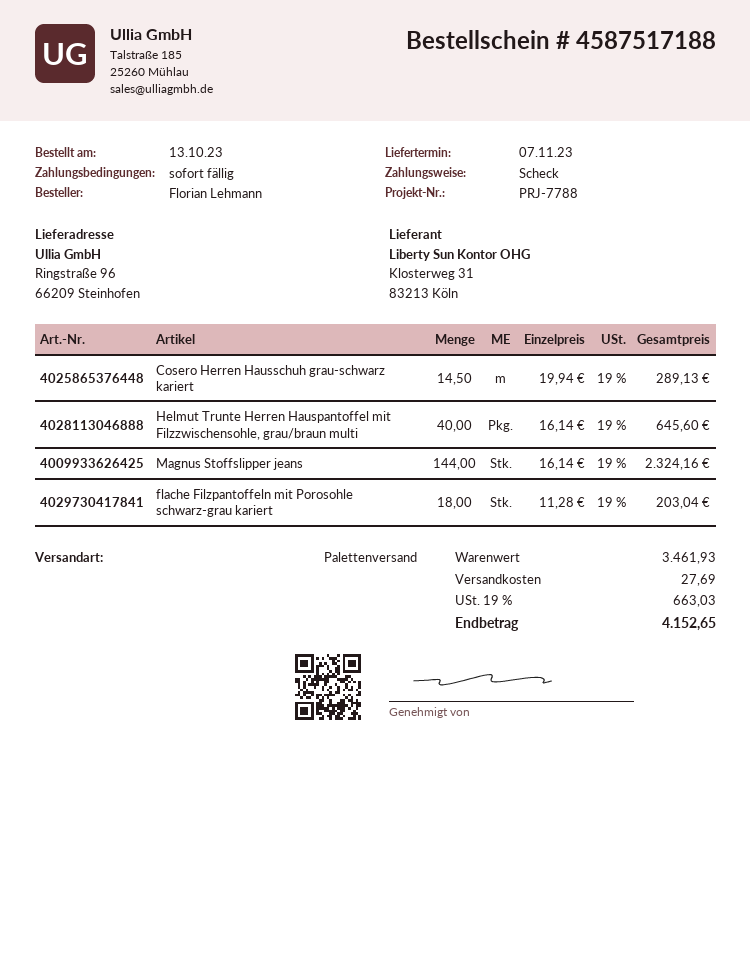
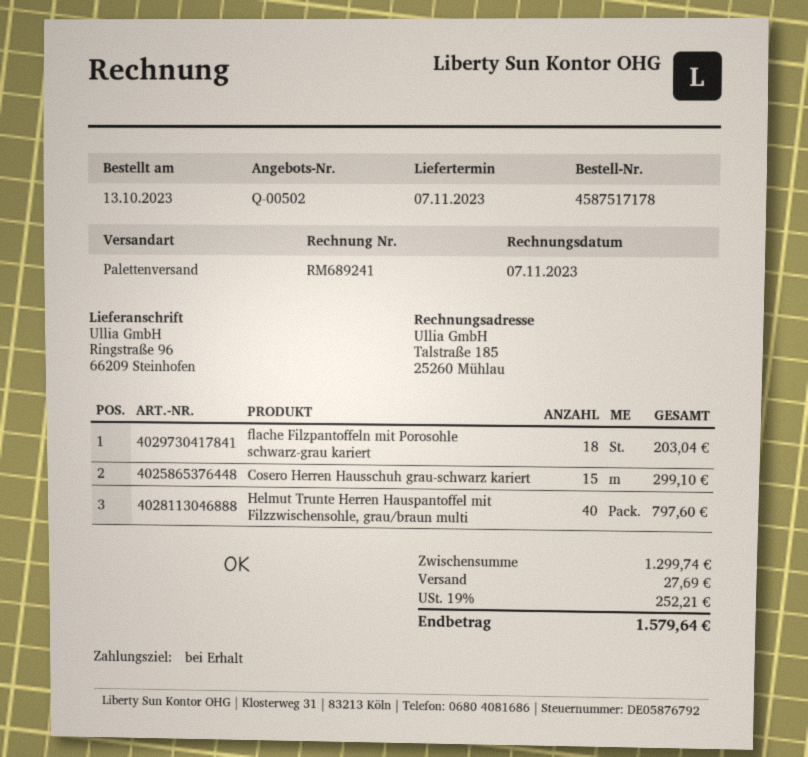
order number: 4587517188 -> 4587517178
Cosero Herren Hausschuh grau-schwarz kariert: 14.5 for 289.13 -> 15 for 299.10
Helmut Trunte Herren Hauspantoffel mit Filzzwischensohle, grau/braun multi: 40 for 645.60 -> 40 for 797.60
Magnus Stoffslipper jeans: 144 for 2324.16 -> none
subtotal: 3461.93 -> 1299.74
tax: 19% = 663.03 -> 19% = 252.21
total: 4152.65 -> 1579.64

